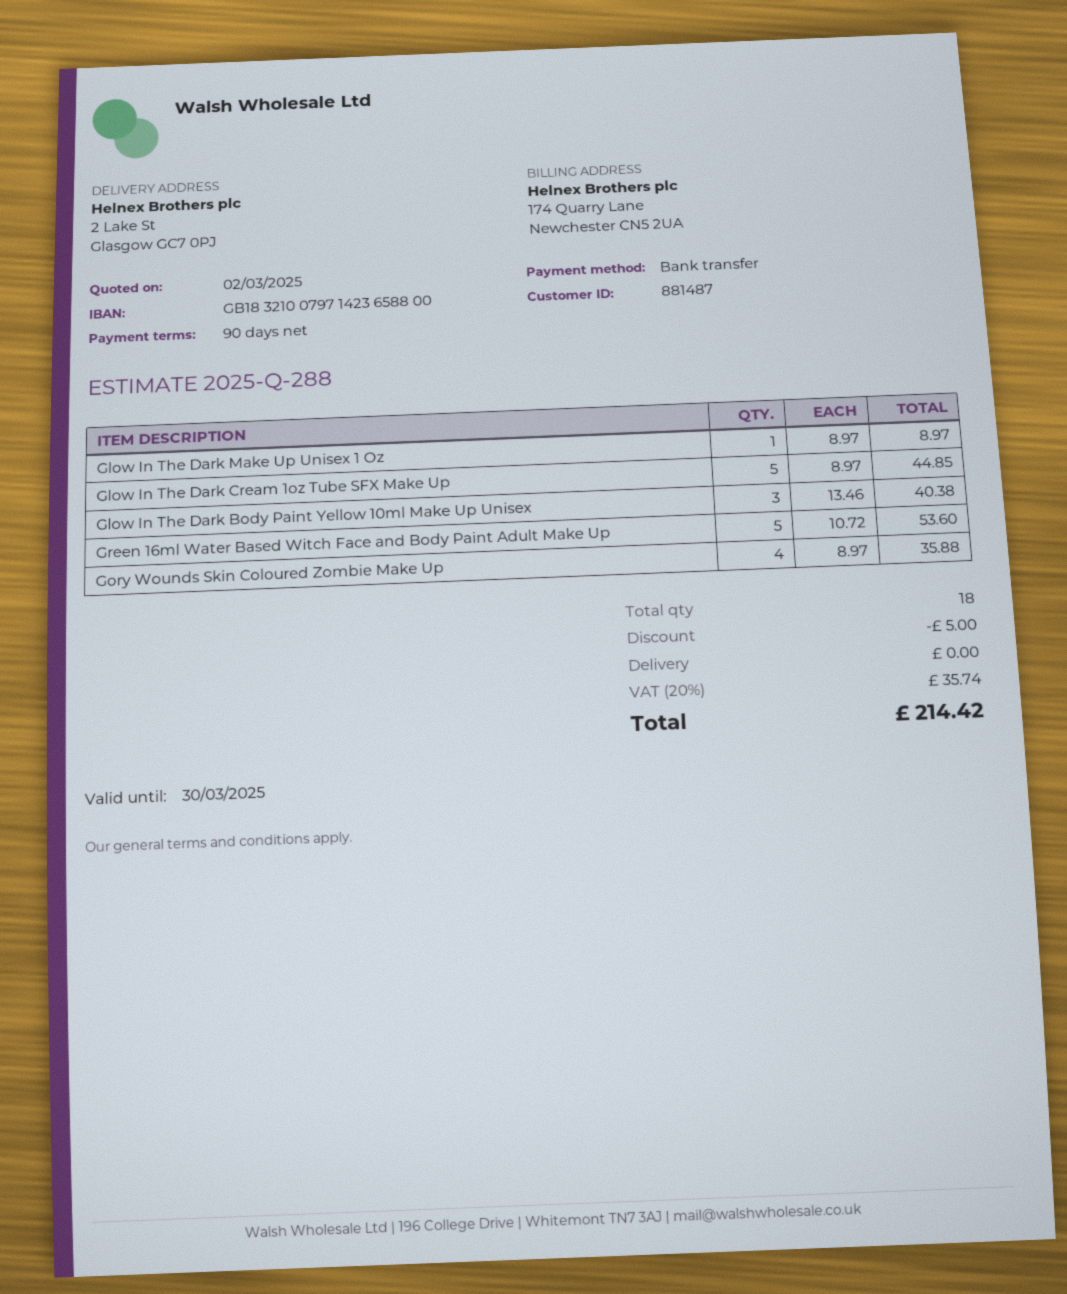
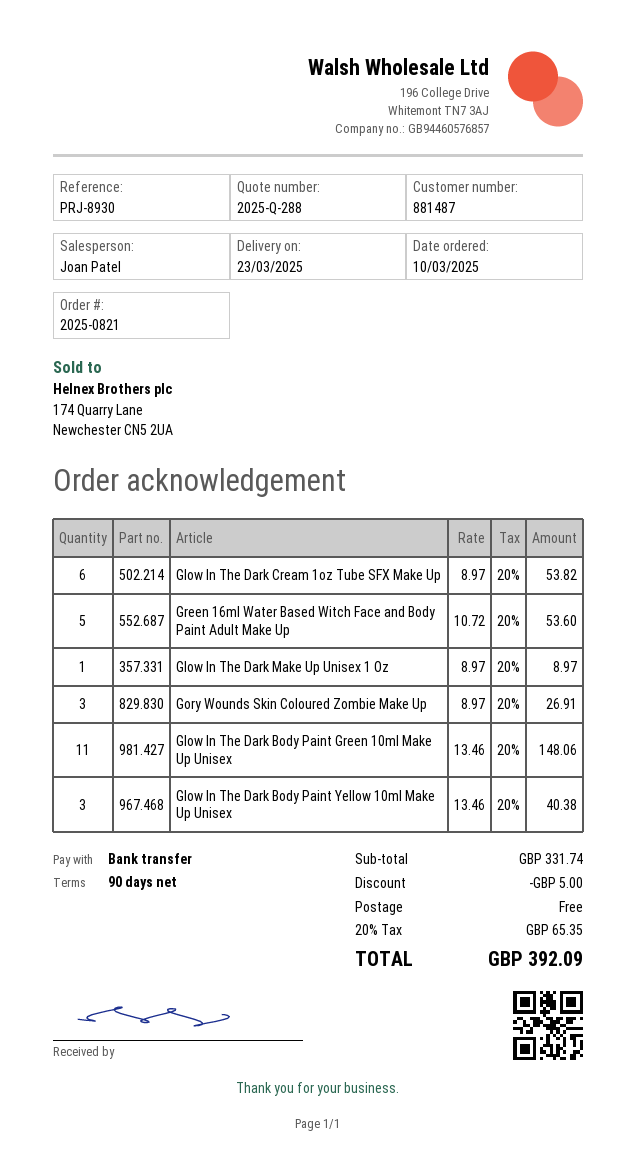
Glow In The Dark Cream 1oz Tube SFX Make Up: 5 x 8.97 = 44.85 -> 6 x 8.97 = 53.82
Gory Wounds Skin Coloured Zombie Make Up: 4 x 8.97 = 35.88 -> 3 x 8.97 = 26.91
Glow In The Dark Body Paint Green 10ml Make Up Unisex: none -> 11 x 13.46 = 148.06
tax: 20% = 35.74 -> 20% = 65.35
total: 214.42 -> 392.09

